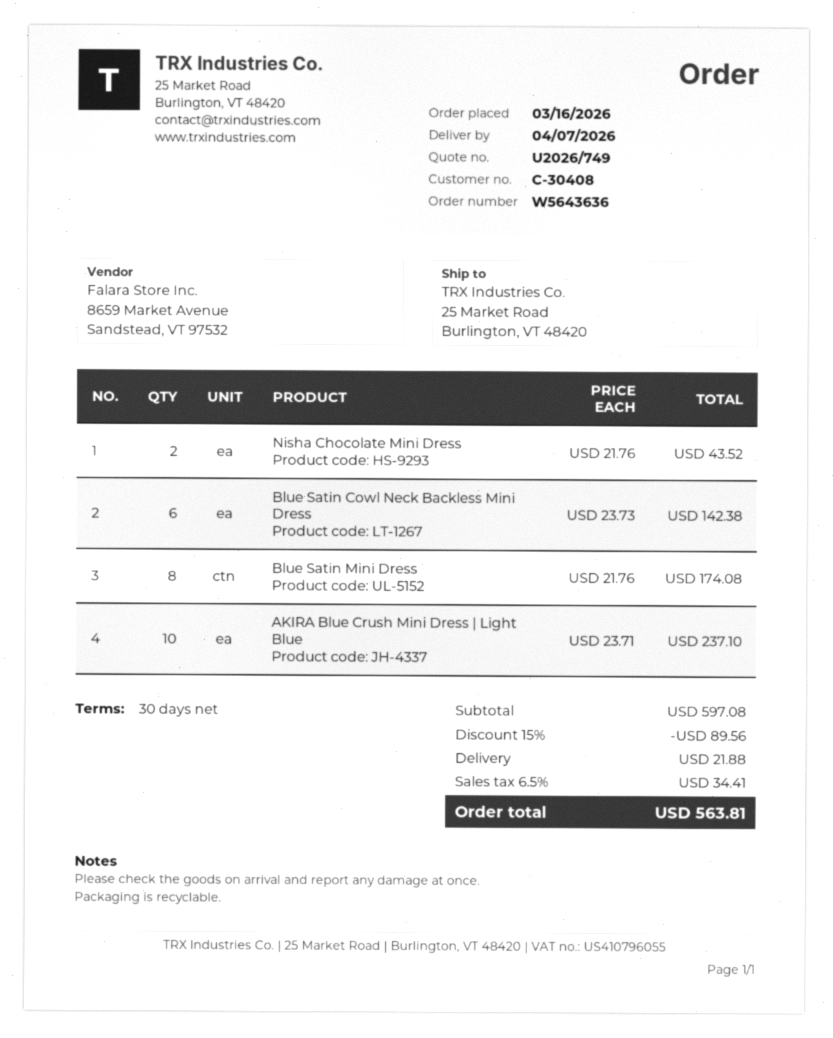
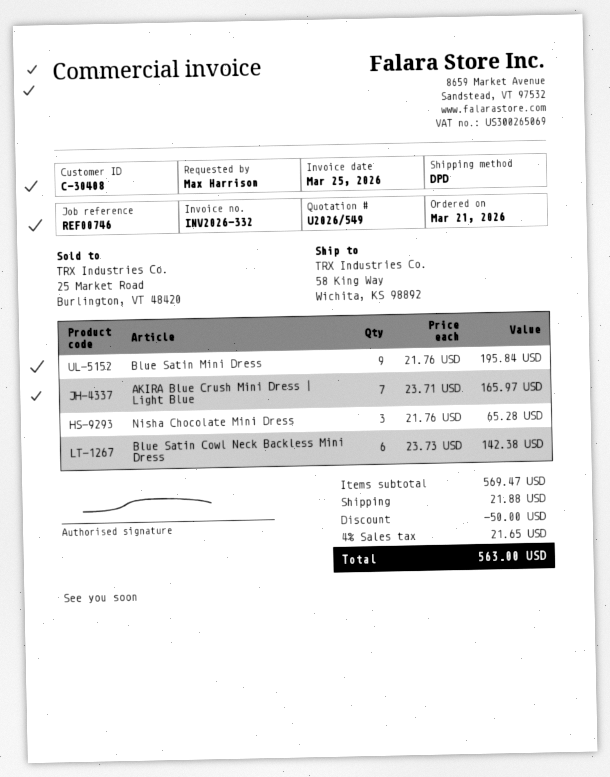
quote number: U2026/749 -> U2026/549
order date: 2026-03-16 -> 2026-03-21
ship to: 25 Market Road, Burlington, VT 48420 -> 58 King Way, Wichita, KS 98892
Nisha Chocolate Mini Dress: 2 x 21.76 = 43.52 -> 3 x 21.76 = 65.28
Blue Satin Mini Dress: 8 x 21.76 = 174.08 -> 9 x 21.76 = 195.84
AKIRA Blue Crush Mini Dress | Light Blue: 10 x 23.71 = 237.10 -> 7 x 23.71 = 165.97
subtotal: 597.08 -> 569.47
discount: 89.56 -> 50.00
tax: 6.5% = 34.41 -> 4% = 21.65
total: 563.81 -> 563.00

